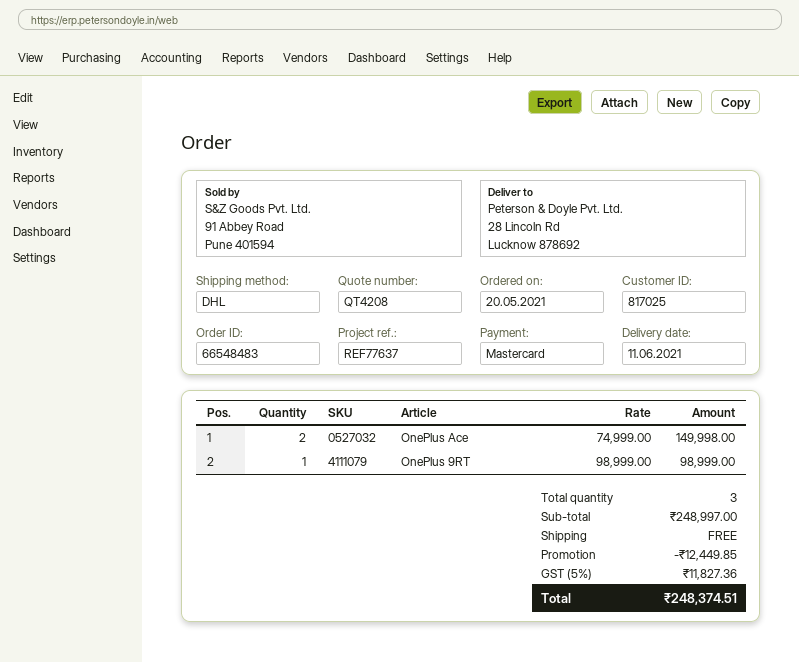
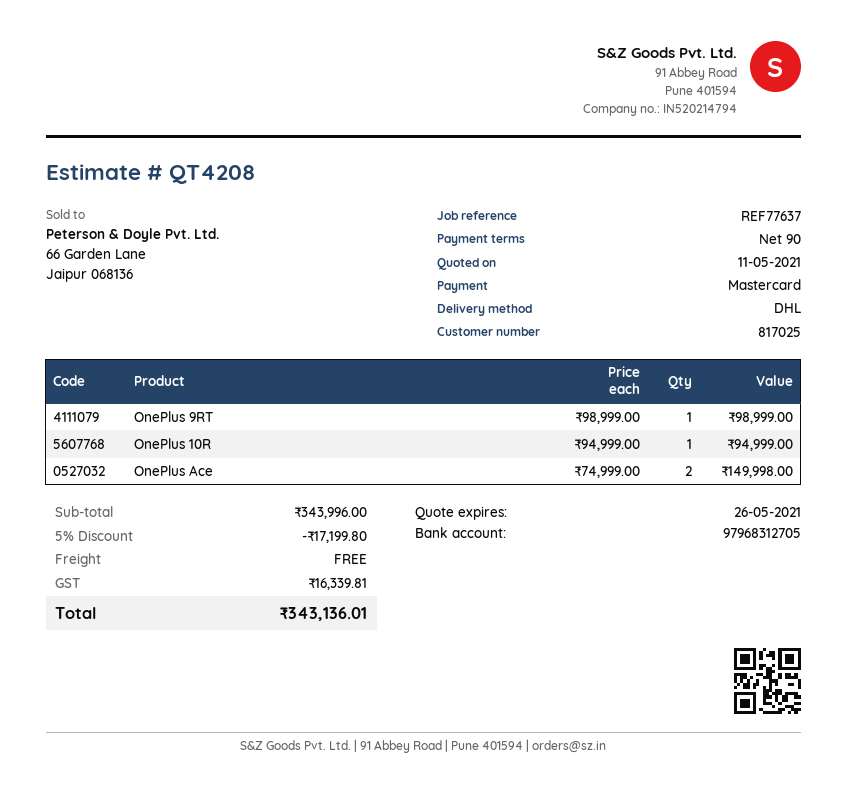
OnePlus 10R: none -> 1 x 94999.00 = 94999.00
subtotal: 248997.00 -> 343996.00
discount: 12449.85 -> 17199.80
tax: 11827.36 -> 16339.81
total: 248374.51 -> 343136.01

